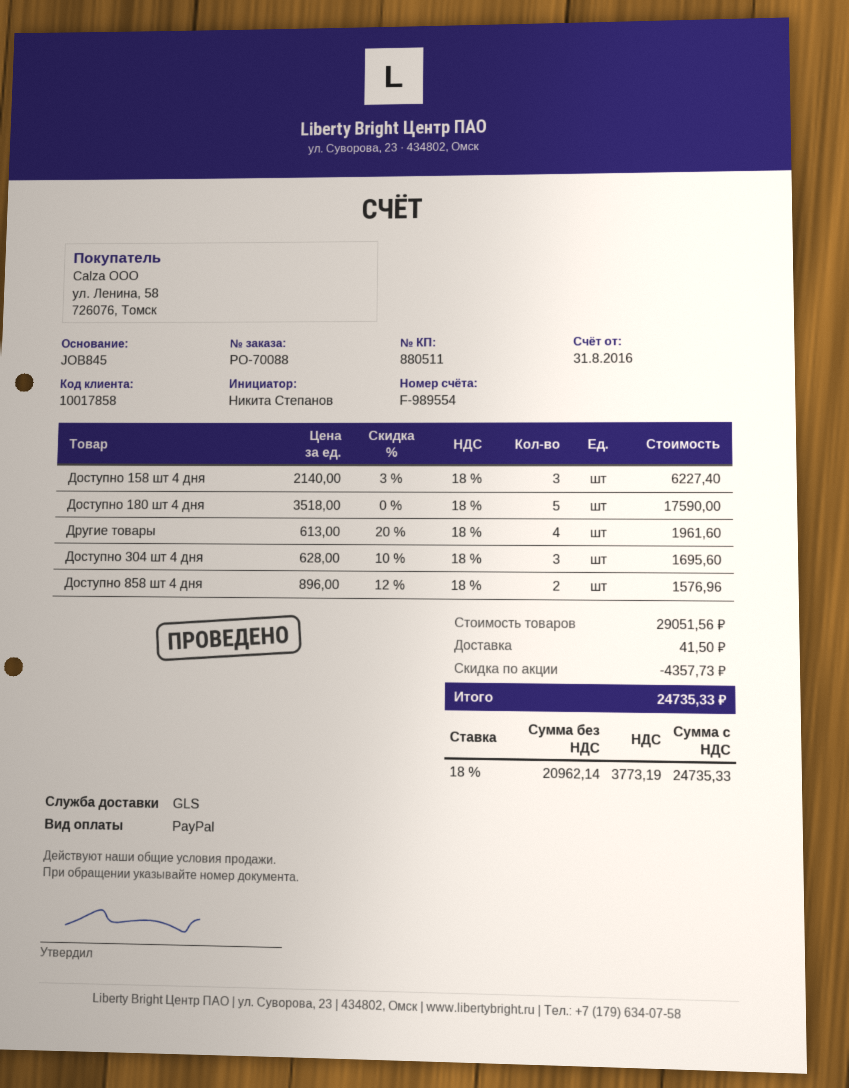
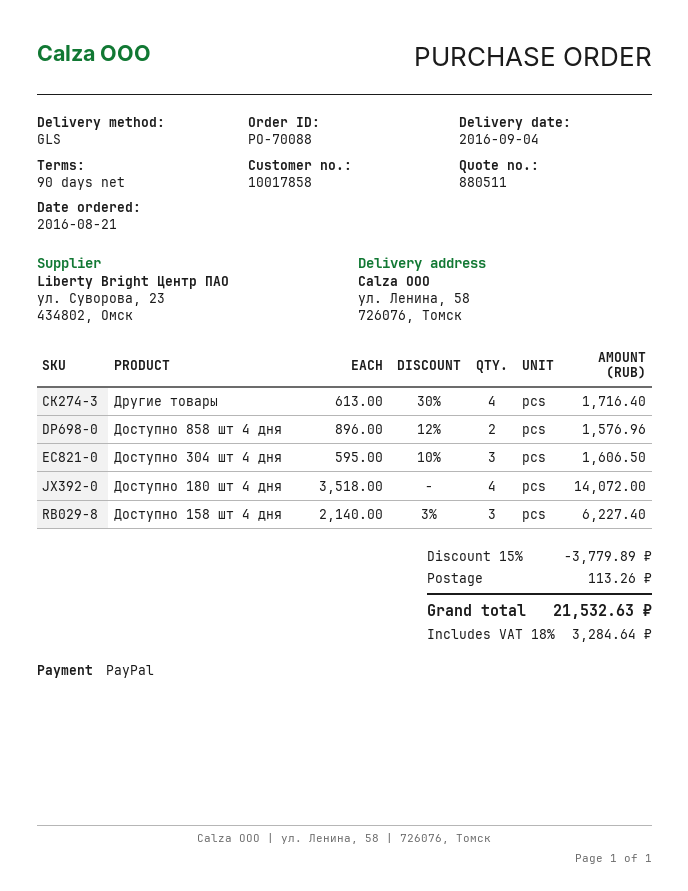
Доступно 180 шт 4 дня: 5 x 3518.00 = 17590.00 -> 4 x 3518.00 = 14072.00
Другие товары: 4 x 613.00 - 20% = 1961.60 -> 4 x 613.00 - 30% = 1716.40
Доступно 304 шт 4 дня: 3 x 628.00 - 10% = 1695.60 -> 3 x 595.00 - 10% = 1606.50
discount: 4357.73 -> 3779.89
shipping: 41.50 -> 113.26
tax: 18% = 3773.19 -> 18% = 3284.64
total: 24735.33 -> 21532.63

